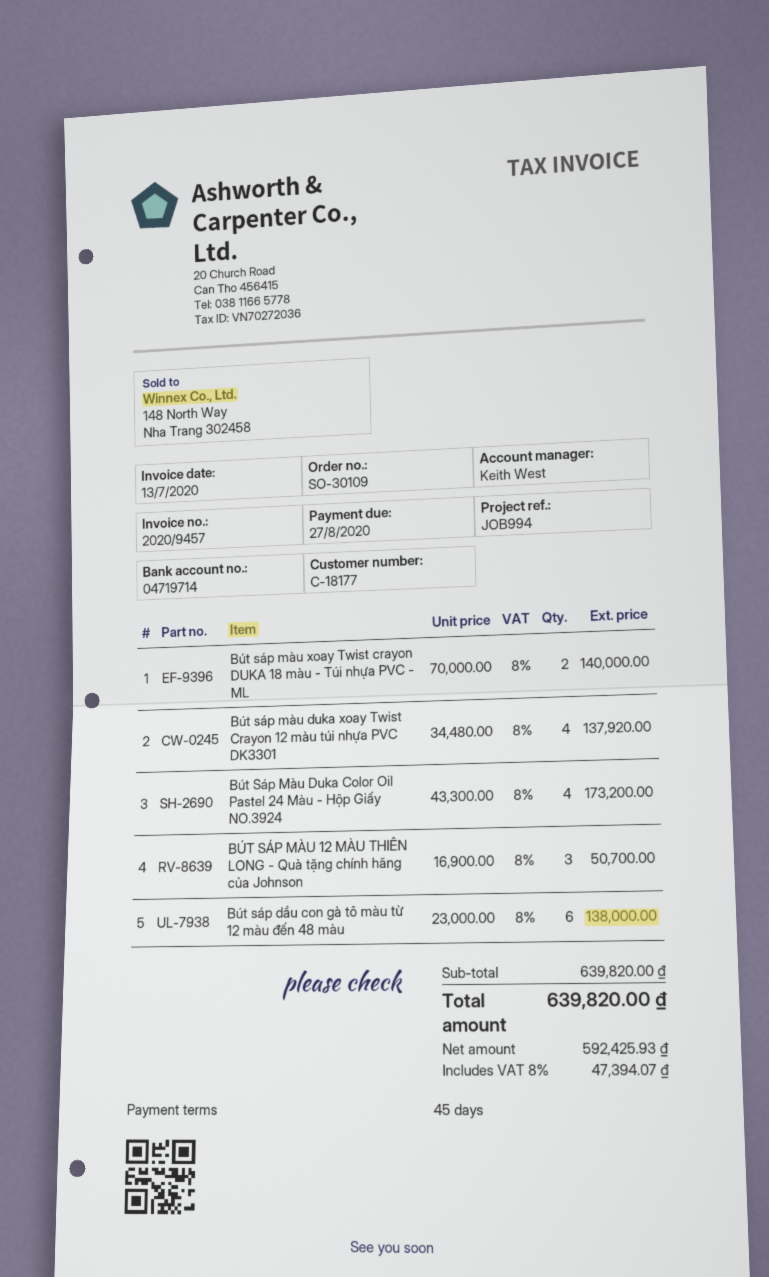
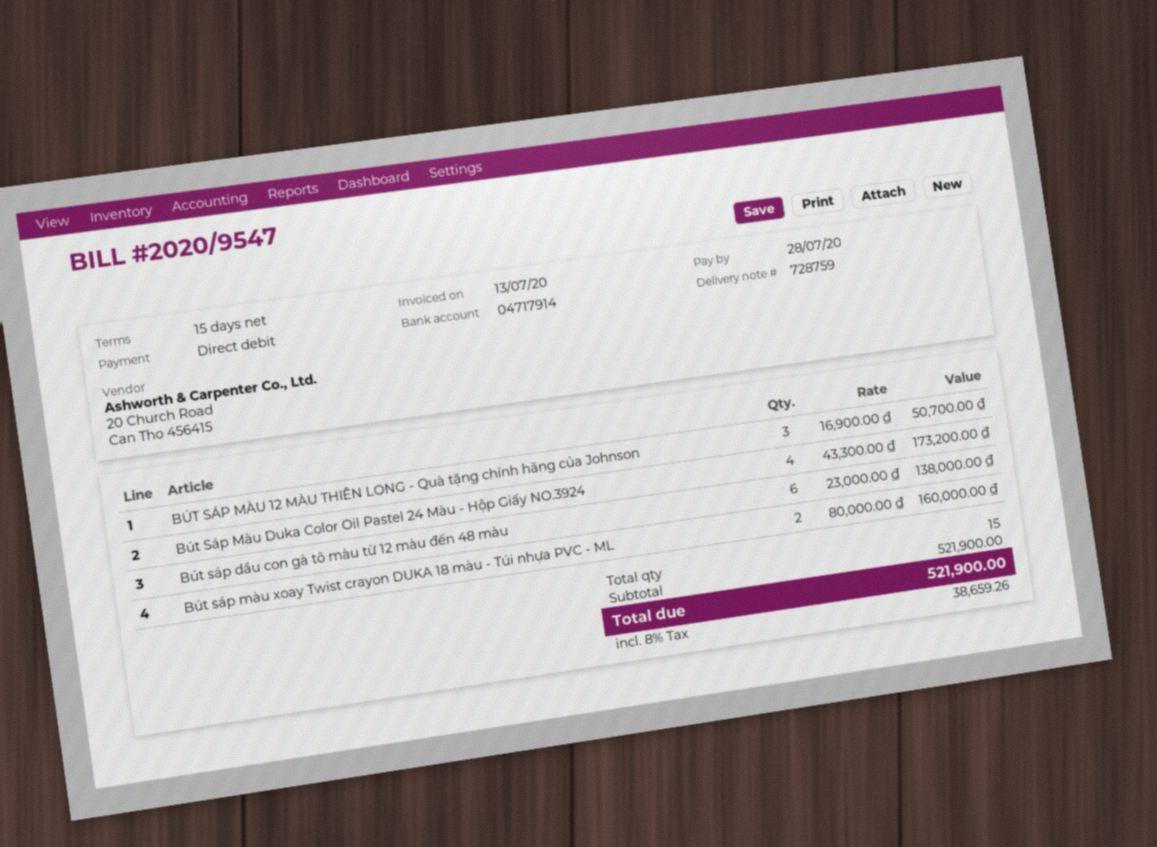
invoice number: 2020/9457 -> 2020/9547
payment terms: 45 days -> 15 days
due date: 2020-08-27 -> 2020-07-28
bank account: 04719714 -> 04717914
Bút sáp màu xoay Twist crayon DUKA 18 màu - Túi nhựa PVC - ML: 2 x 70000.00 = 140000.00 -> 2 x 80000.00 = 160000.00
Bút sáp màu duka xoay Twist Crayon 12 màu túi nhựa PVC DK3301: 4 x 34480.00 = 137920.00 -> none
subtotal: 639820.00 -> 521900.00
tax: 8% = 47394.07 -> 8% = 38659.26
total: 639820.00 -> 521900.00

